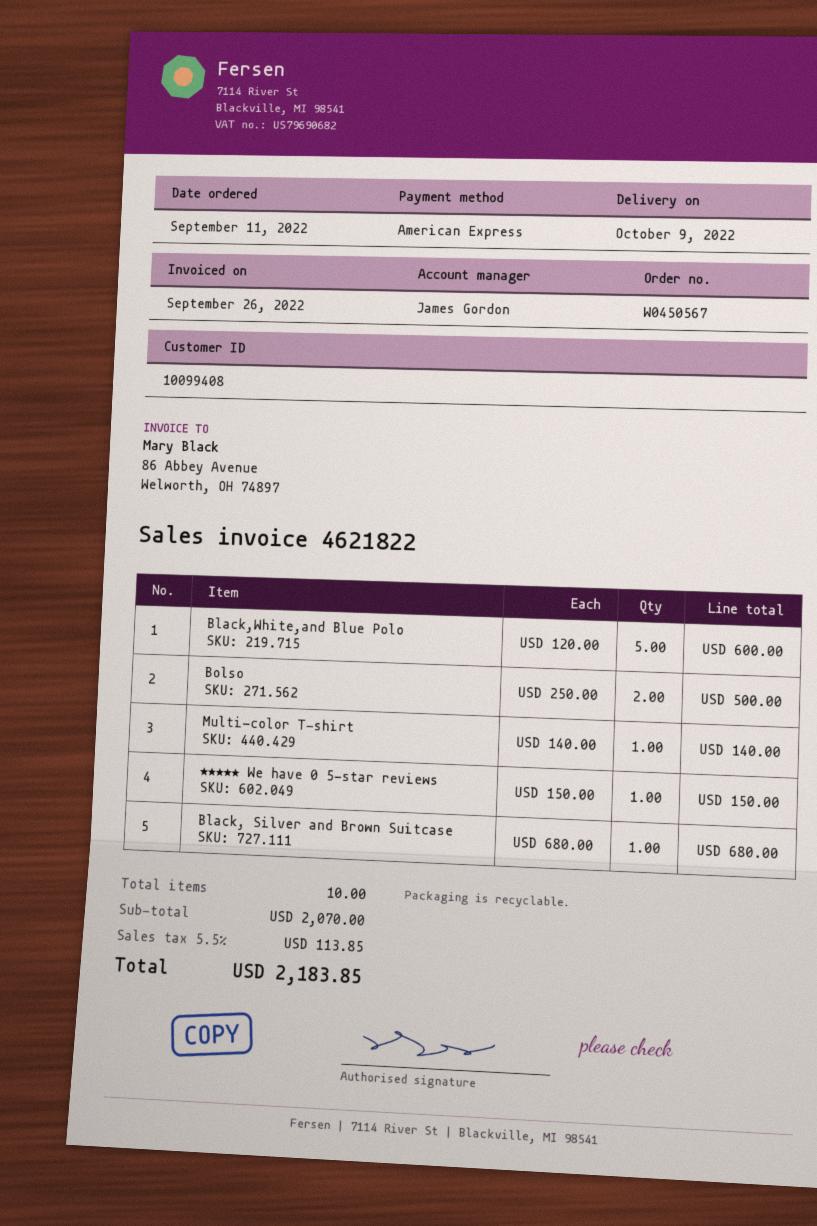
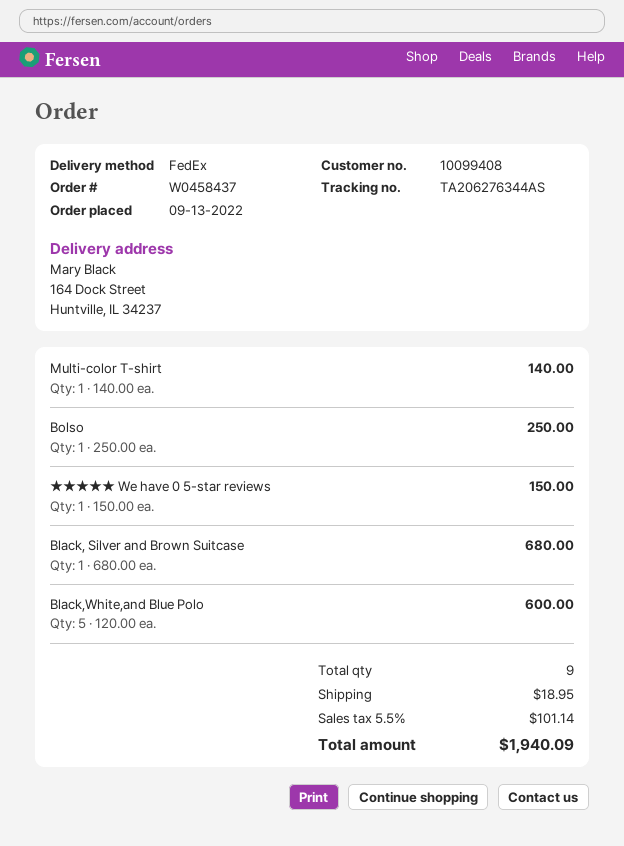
order number: W0450567 -> W0458437
order date: 2022-09-11 -> 2022-09-13
Bolso: 2 x 250.00 = 500.00 -> 1 x 250.00 = 250.00
total quantity: 10 -> 9
shipping: none -> 18.95
tax: 5.5% = 113.85 -> 5.5% = 101.14
total: 2183.85 -> 1940.09

